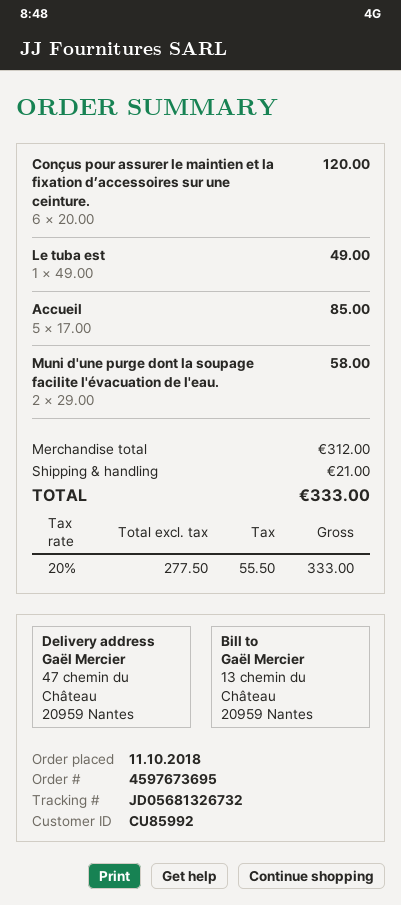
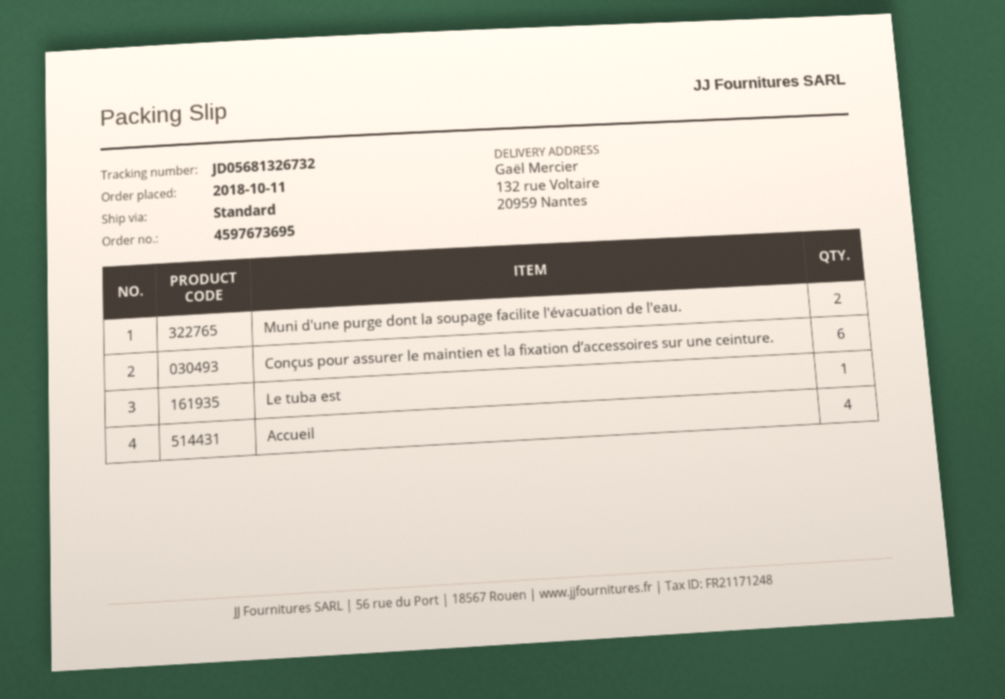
ship to: 47 chemin du Château, 20959 Nantes -> 132 rue Voltaire, 20959 Nantes
Accueil: 5 -> 4

